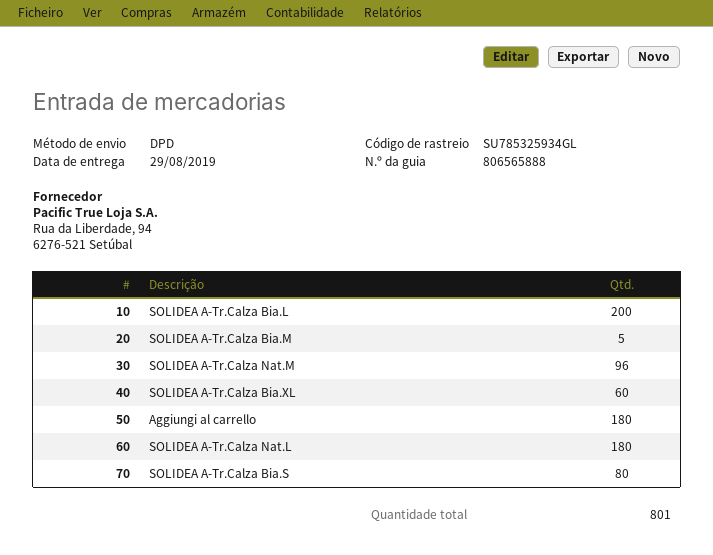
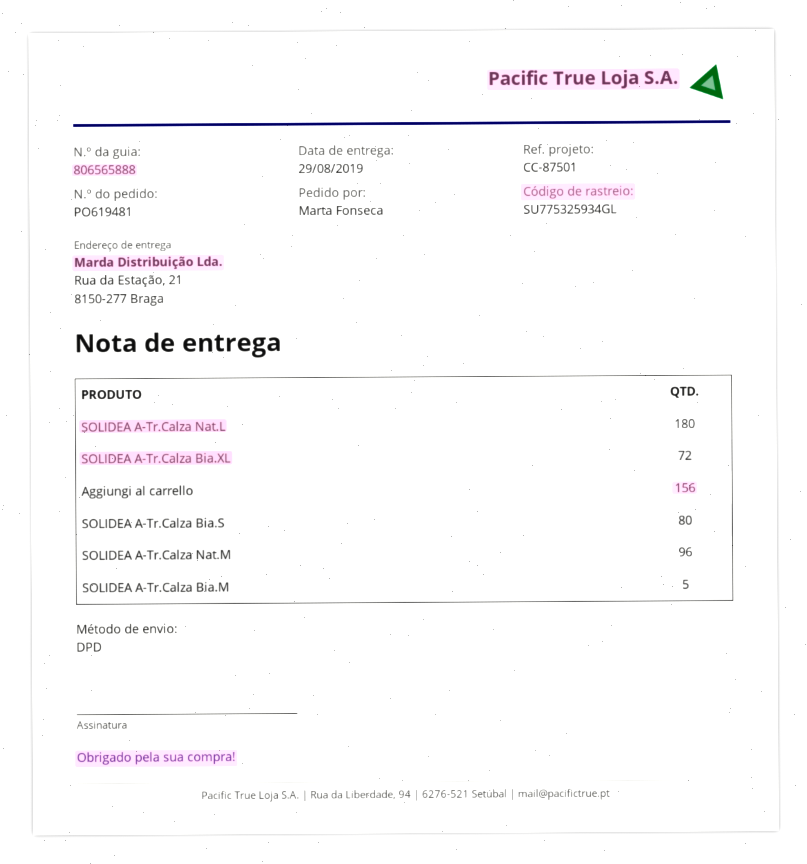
tracking number: SU785325934GL -> SU775325934GL
SOLIDEA A-Tr.Calza Bia.L: 200 -> none
SOLIDEA A-Tr.Calza Bia.XL: 60 -> 72
Aggiungi al carrello: 180 -> 156

